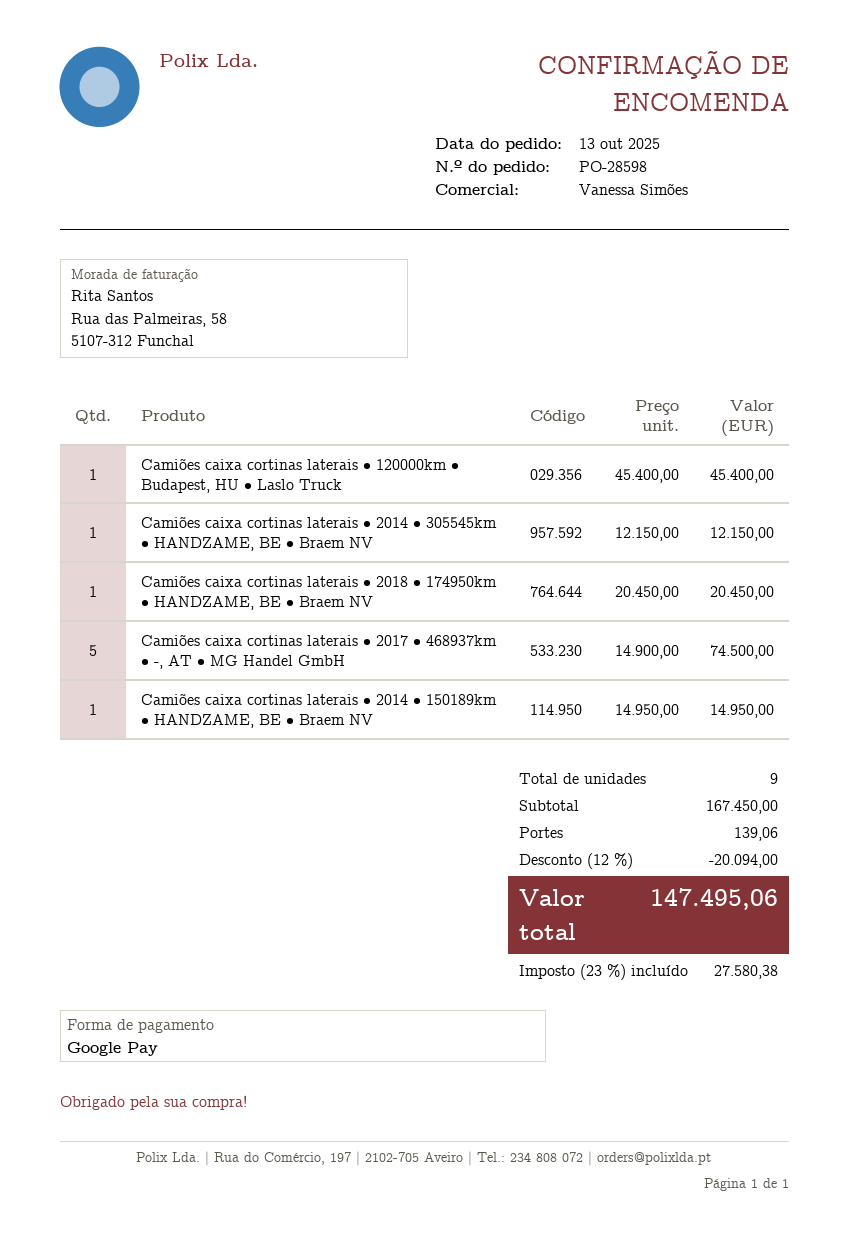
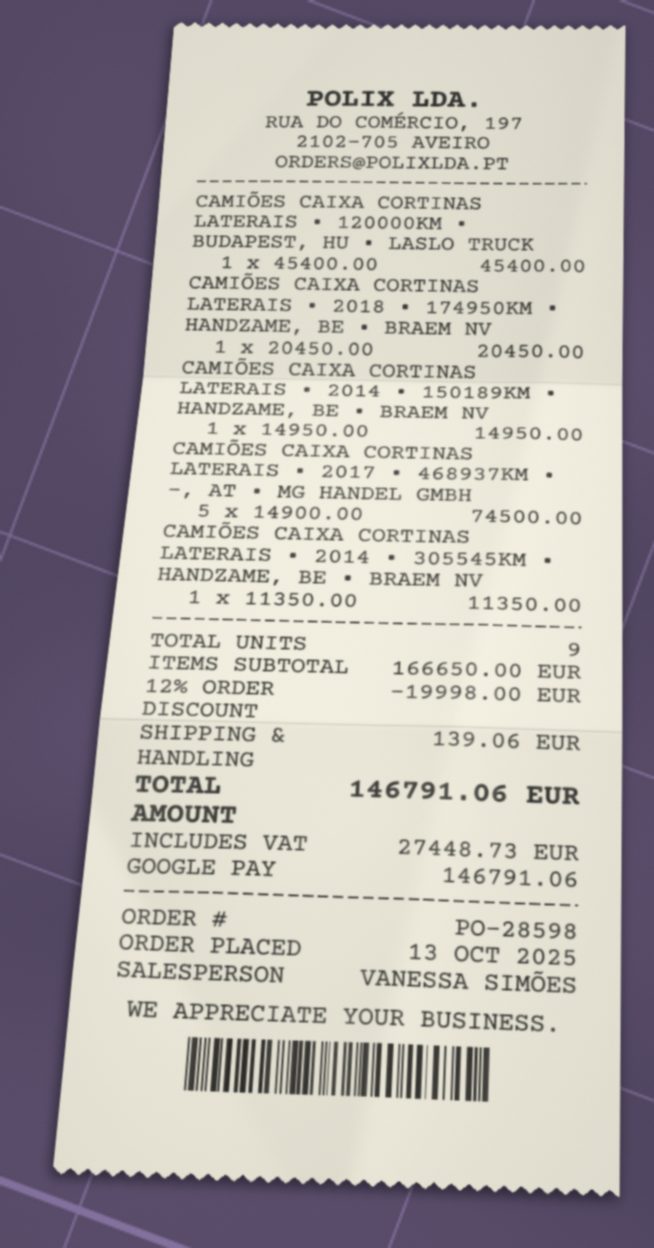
Camiões caixa cortinas laterais • 2014 • 305545km • HANDZAME, BE • Braem NV: 1 x 12150.00 = 12150.00 -> 1 x 11350.00 = 11350.00
subtotal: 167450.00 -> 166650.00
discount: 12% = 20094.00 -> 12% = 19998.00
tax: 27580.38 -> 27448.73
total: 147495.06 -> 146791.06

